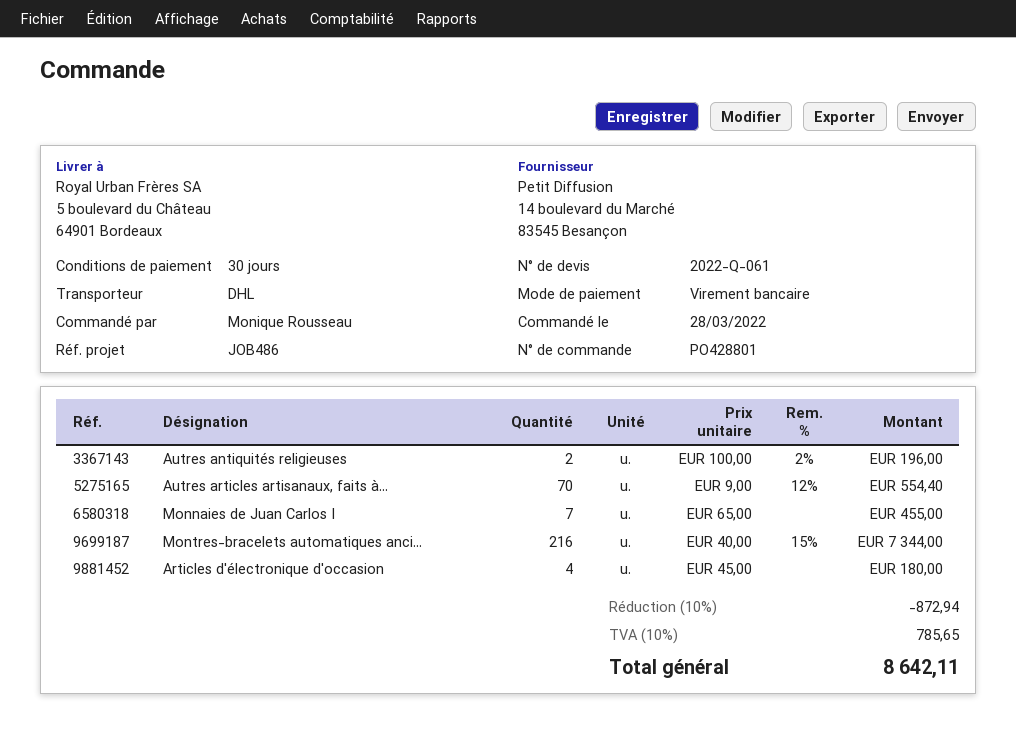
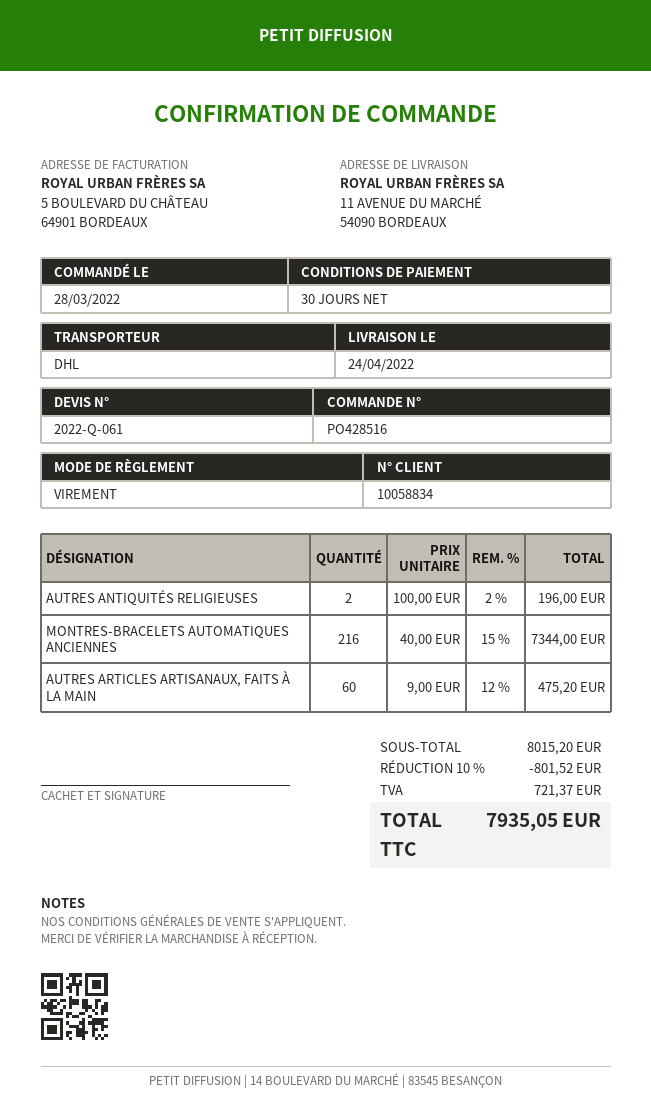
order number: PO428801 -> PO428516
ship to: 5 boulevard du Château, 64901 Bordeaux -> 11 AVENUE DU MARCHÉ, 54090 BORDEAUX
Autres articles artisanaux, faits à...: 70 x 9.00 - 12% = 554.40 -> 60 x 9.00 - 12% = 475.20
Monnaies de Juan Carlos I: 7 x 65.00 = 455.00 -> none
Articles d'électronique d'occasion: 4 x 45.00 = 180.00 -> none
discount: 10% = 872.94 -> 10% = 801.52
tax: 785.65 -> 721.37
total: 8642.11 -> 7935.05

